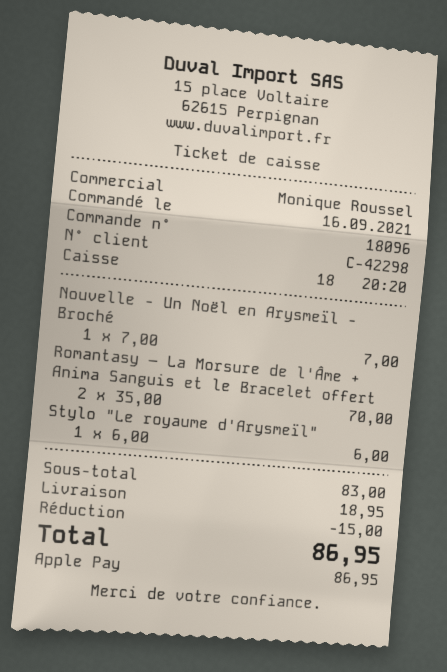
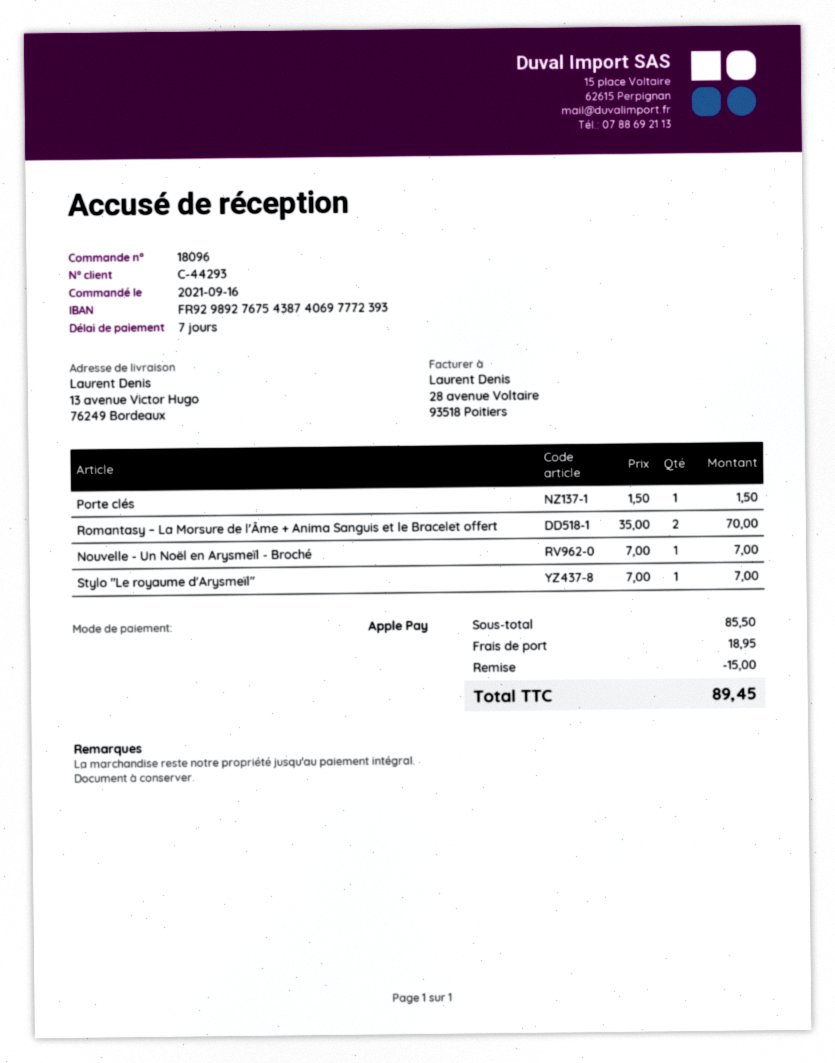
customer number: C-42298 -> C-44293
Stylo "Le royaume d'Arysmeïl": 1 x 6.00 = 6.00 -> 1 x 7.00 = 7.00
Porte clés: none -> 1 x 1.50 = 1.50
subtotal: 83.00 -> 85.50
total: 86.95 -> 89.45

